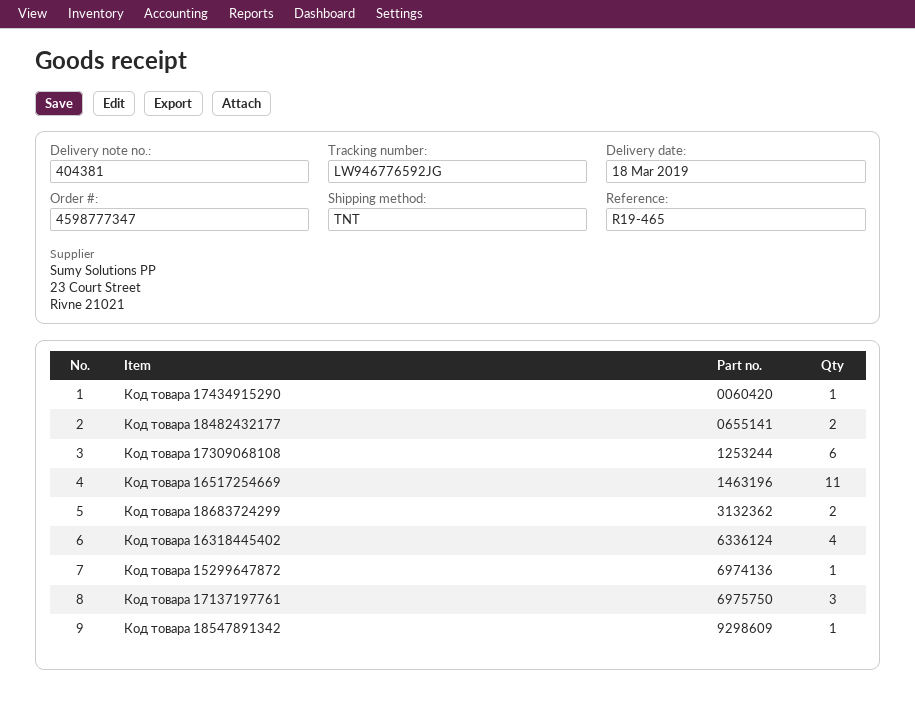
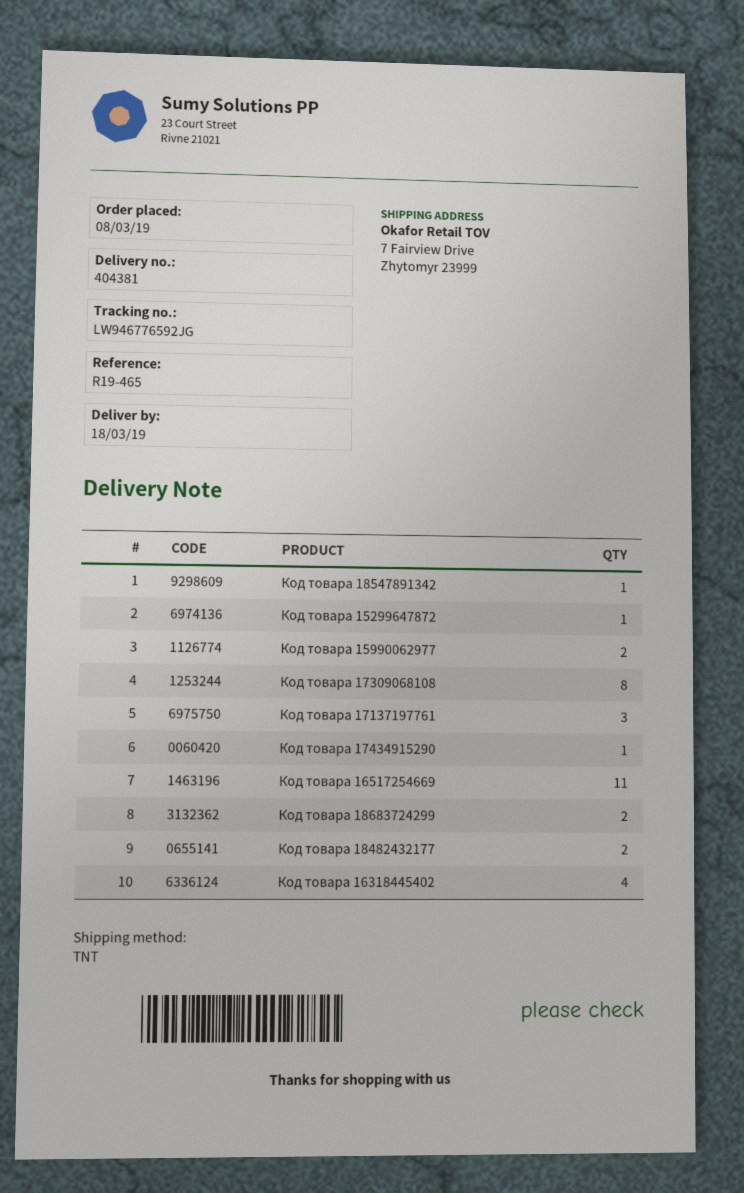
Код товара 17309068108: 6 -> 8
Код товара 15990062977: none -> 2

